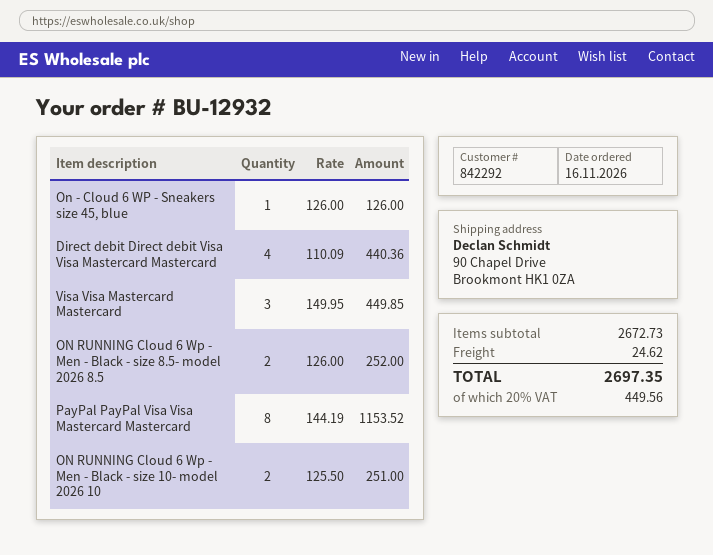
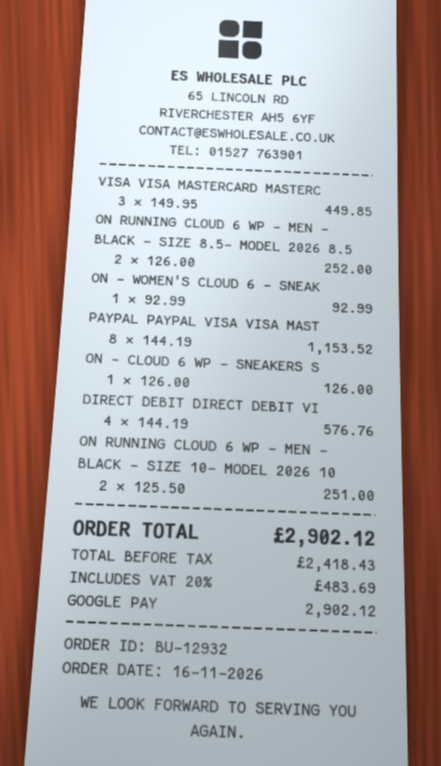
Direct debit Direct debit Visa Visa Mastercard Mastercard: 4 x 110.09 = 440.36 -> 4 x 144.19 = 576.76
ON - WOMEN'S CLOUD 6 - SNEAK: none -> 1 x 92.99 = 92.99
shipping: 24.62 -> none
tax: 20% = 449.56 -> 20% = 483.69
total: 2697.35 -> 2902.12

